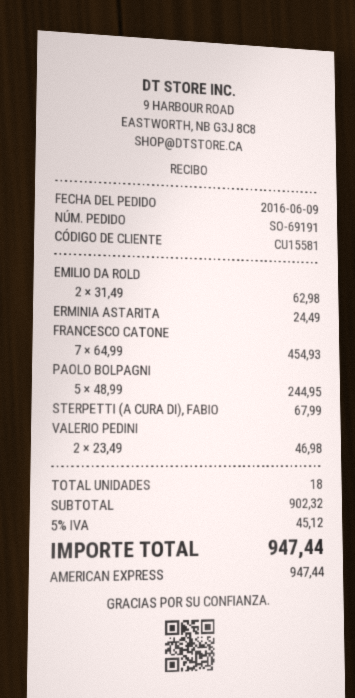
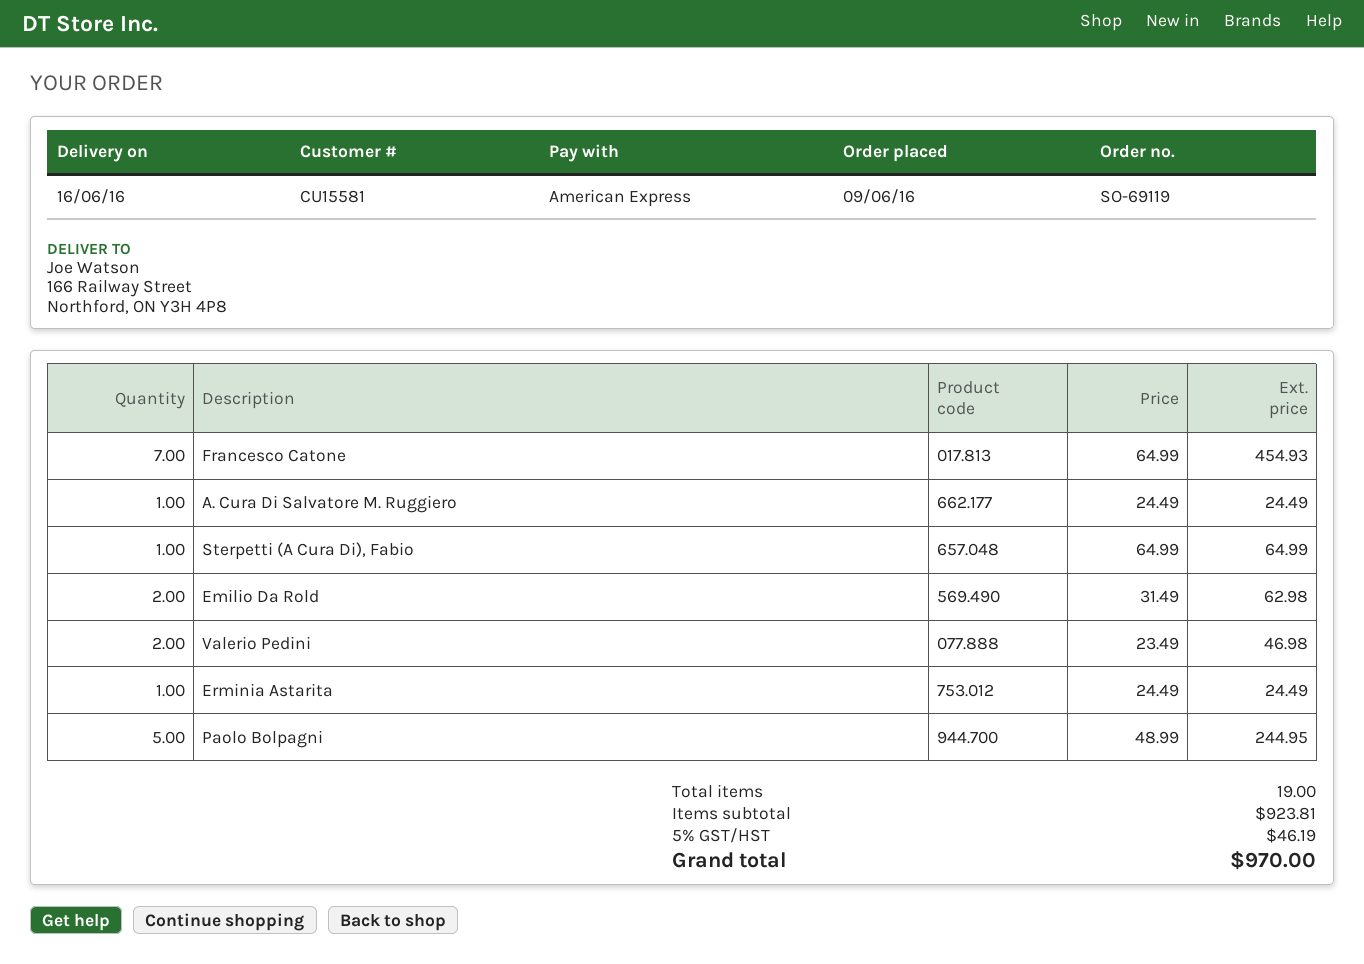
order number: SO-69191 -> SO-69119
STERPETTI (A CURA DI), FABIO: 1 x 67.99 = 67.99 -> 1 x 64.99 = 64.99
A. Cura Di Salvatore M. Ruggiero: none -> 1 x 24.49 = 24.49
total quantity: 18 -> 19
subtotal: 902.32 -> 923.81
tax: 5% = 45.12 -> 5% = 46.19
total: 947.44 -> 970.00

